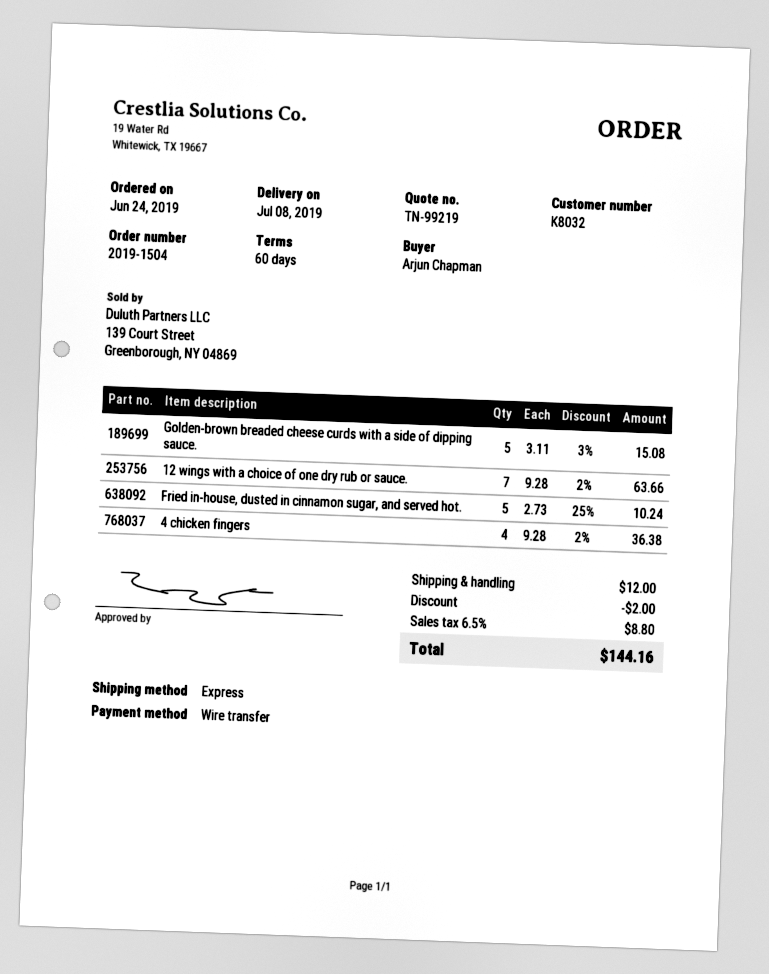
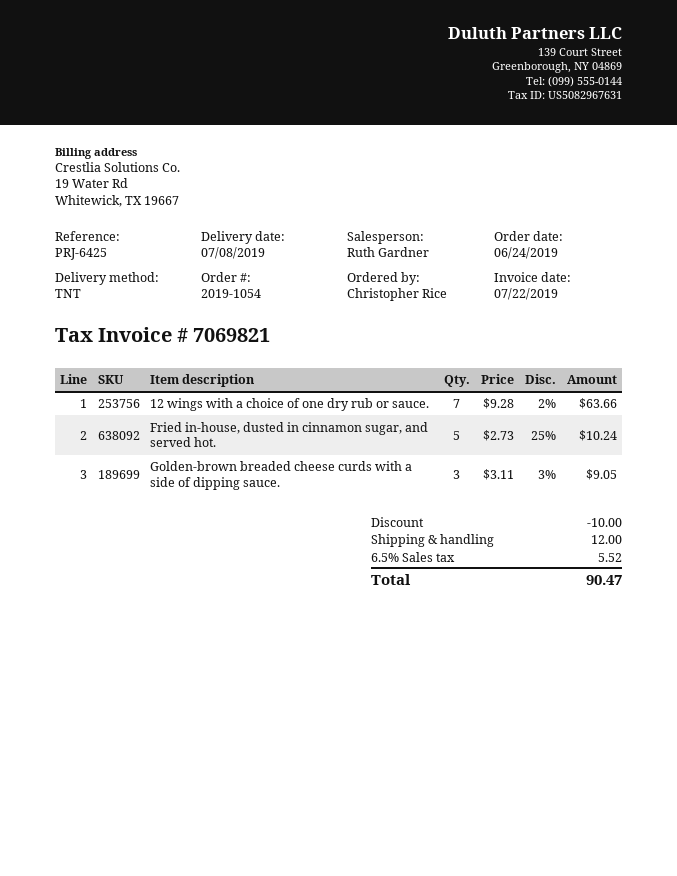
order number: 2019-1504 -> 2019-1054
ordered by: Arjun Chapman -> Christopher Rice
shipping method: express -> TNT
Golden-brown breaded cheese curds with a side of dipping sauce.: 5 x 3.11 - 3% = 15.08 -> 3 x 3.11 - 3% = 9.05
4 chicken fingers: 4 x 9.28 - 2% = 36.38 -> none
discount: 2.00 -> 10.00
tax: 6.5% = 8.80 -> 6.5% = 5.52
total: 144.16 -> 90.47

